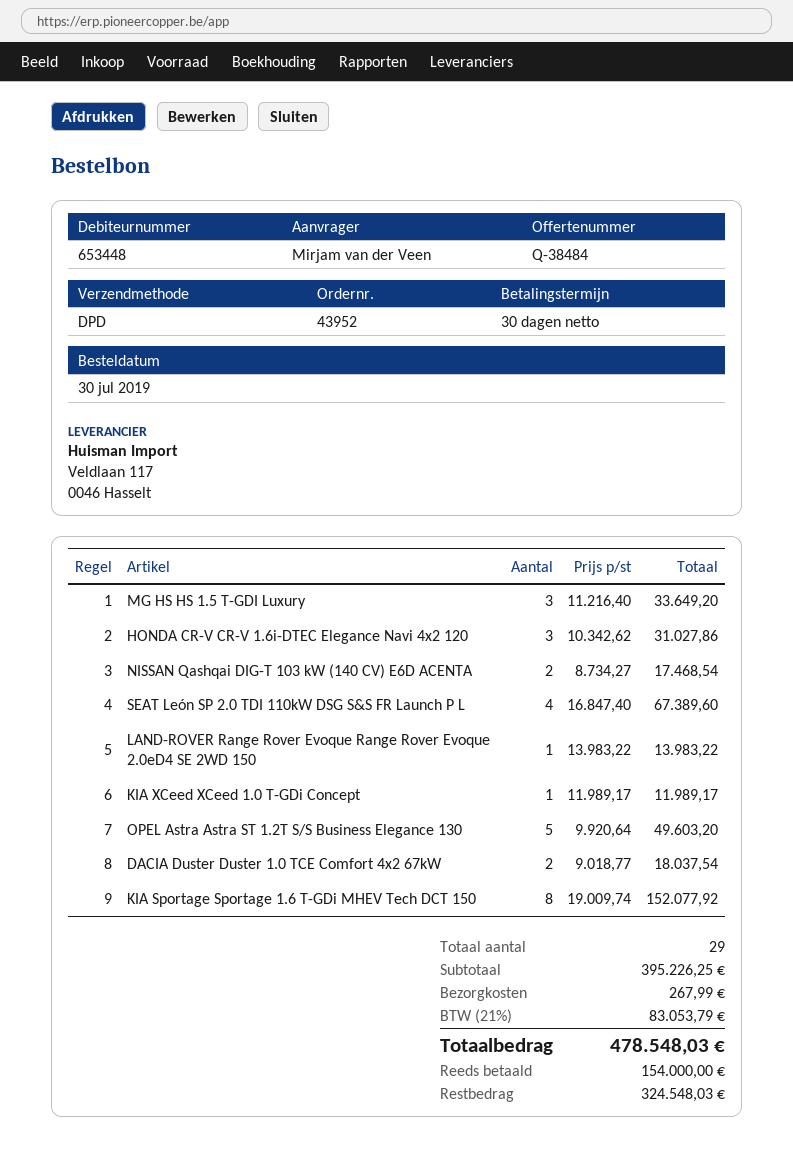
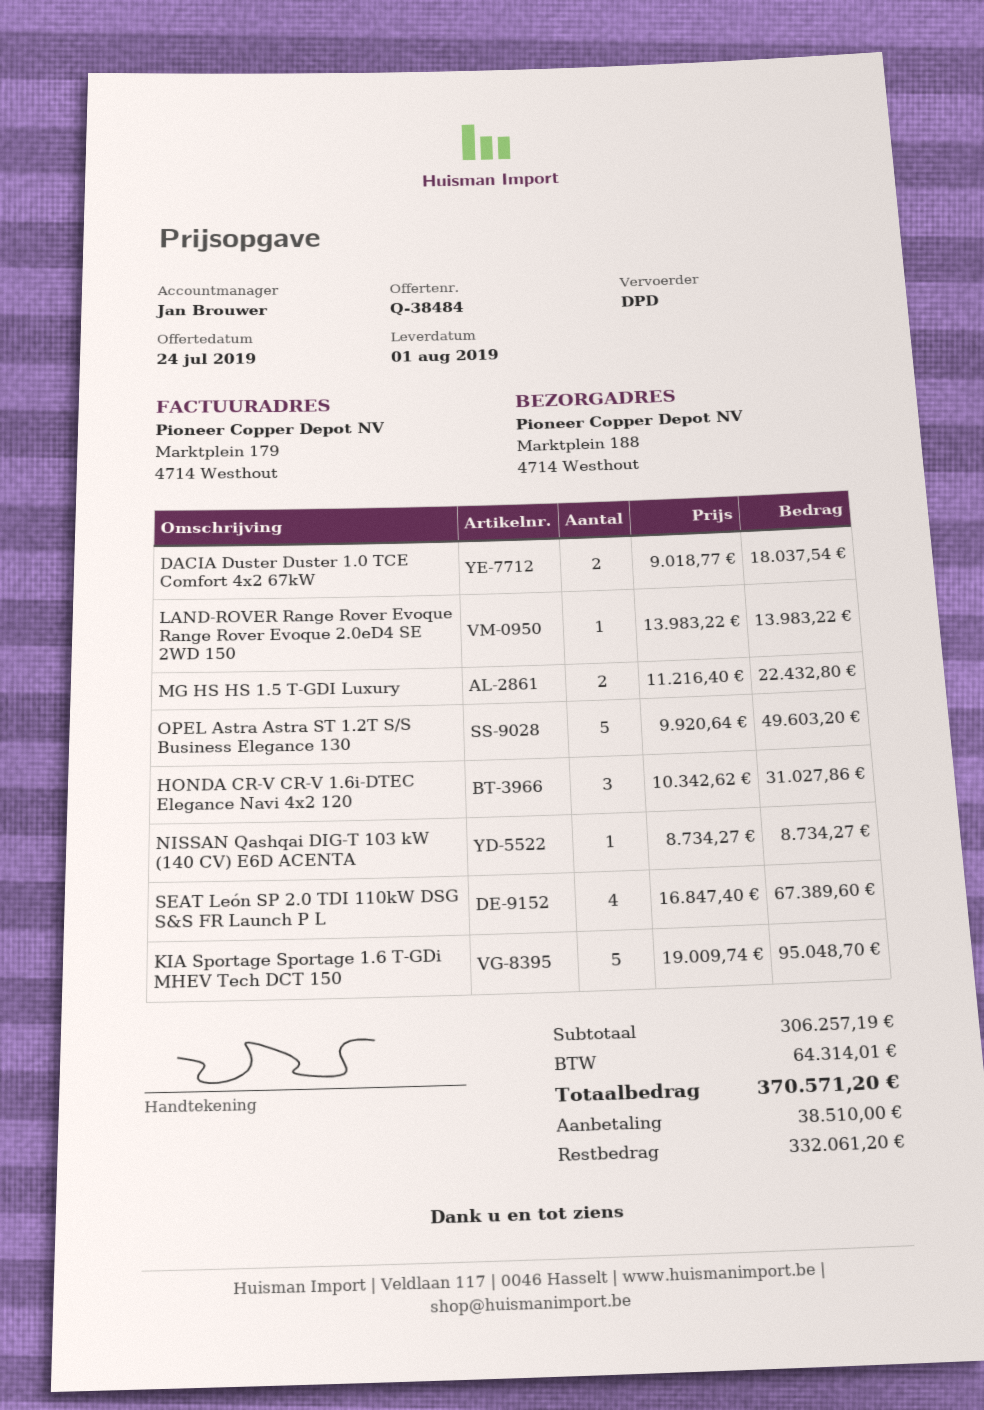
MG HS HS 1.5 T-GDI Luxury: 3 x 11216.40 = 33649.20 -> 2 x 11216.40 = 22432.80
NISSAN Qashqai DIG-T 103 kW (140 CV) E6D ACENTA: 2 x 8734.27 = 17468.54 -> 1 x 8734.27 = 8734.27
KIA XCeed XCeed 1.0 T-GDi Concept: 1 x 11989.17 = 11989.17 -> none
KIA Sportage Sportage 1.6 T-GDi MHEV Tech DCT 150: 8 x 19009.74 = 152077.92 -> 5 x 19009.74 = 95048.70
subtotal: 395226.25 -> 306257.19
shipping: 267.99 -> none
tax: 83053.79 -> 64314.01
total: 478548.03 -> 370571.20
deposit: 154000.00 -> 38510.00
balance: 324548.03 -> 332061.20

